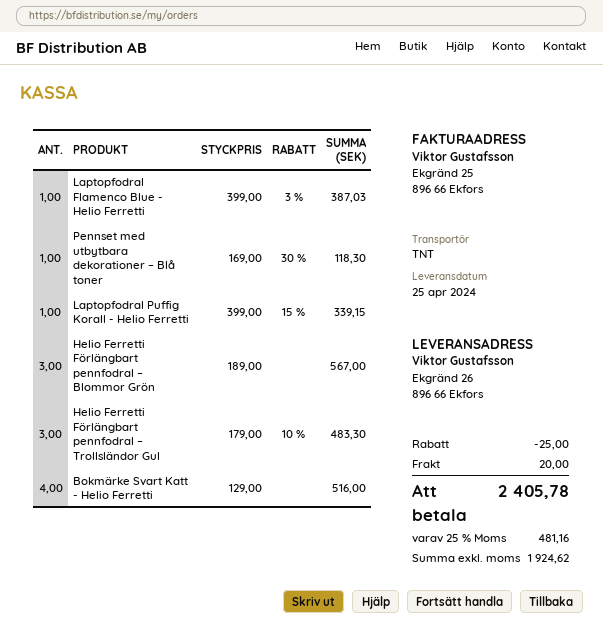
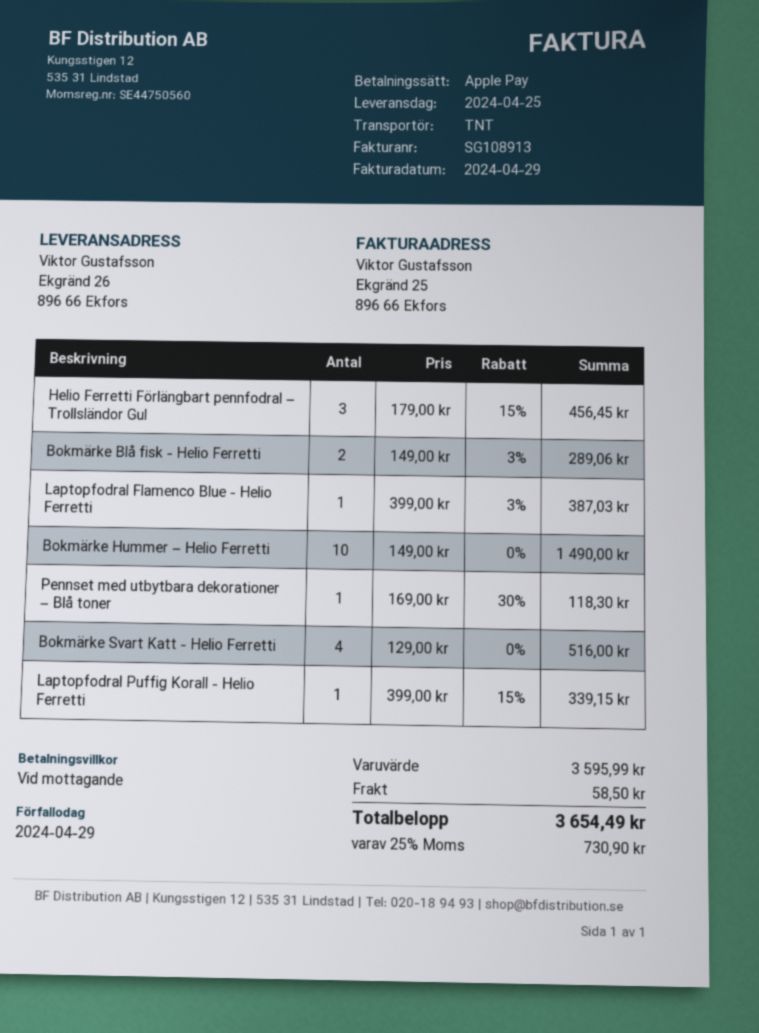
Helio Ferretti Förlängbart pennfodral – Blommor Grön: 3 x 189.00 = 567.00 -> none
Helio Ferretti Förlängbart pennfodral – Trollsländor Gul: 3 x 179.00 - 10% = 483.30 -> 3 x 179.00 - 15% = 456.45
Bokmärke Blå fisk - Helio Ferretti: none -> 2 x 149.00 - 3% = 289.06
Bokmärke Hummer – Helio Ferretti: none -> 10 x 149.00 = 1490.00
discount: 25.00 -> none
shipping: 20.00 -> 58.50
tax: 25% = 481.16 -> 25% = 730.90
total: 2405.78 -> 3654.49

